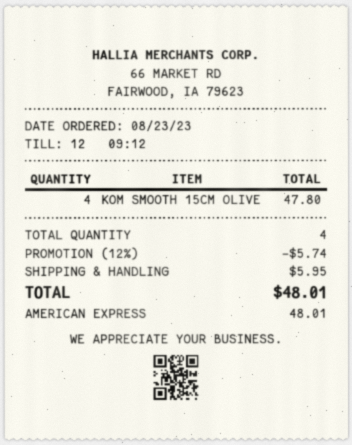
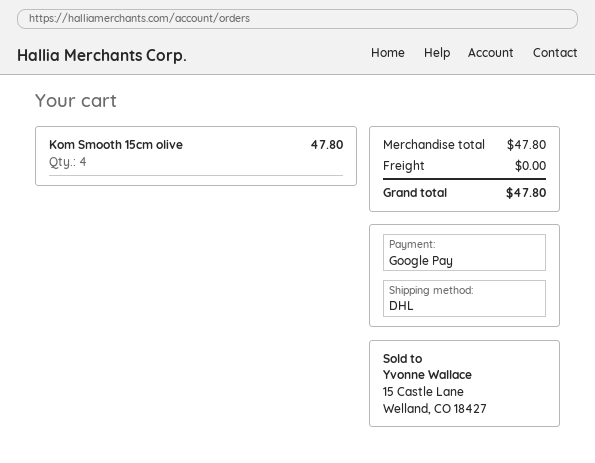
payment method: American Express -> Google Pay
discount: 12% = 5.74 -> none
shipping: 5.95 -> 0.00
total: 48.01 -> 47.80

